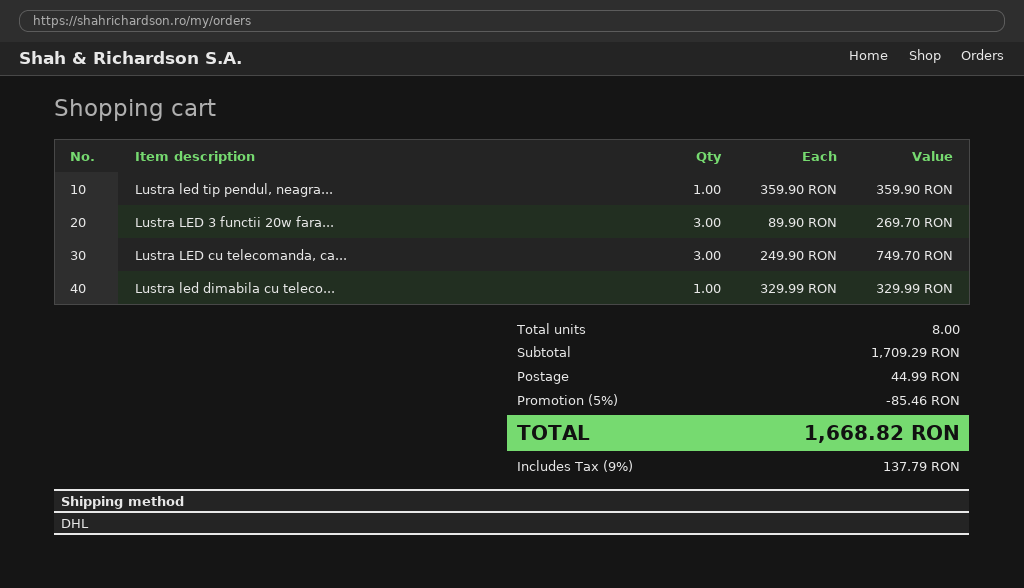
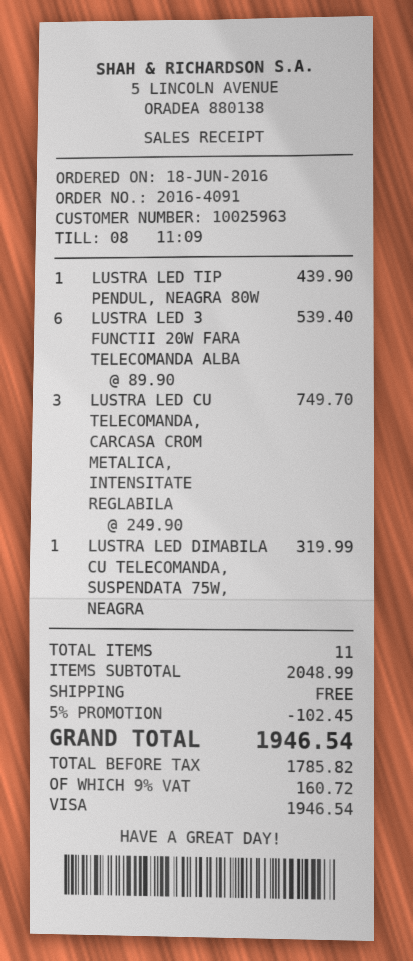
Lustra led tip pendul, neagra...: 1 x 359.90 = 359.90 -> 1 x 439.90 = 439.90
Lustra LED 3 functii 20w fara...: 3 x 89.90 = 269.70 -> 6 x 89.90 = 539.40
Lustra led dimabila cu teleco...: 1 x 329.99 = 329.99 -> 1 x 319.99 = 319.99
total quantity: 8 -> 11
subtotal: 1709.29 -> 2048.99
discount: 5% = 85.46 -> 5% = 102.45
shipping: 44.99 -> 0.00
tax: 9% = 137.79 -> 9% = 160.72
total: 1668.82 -> 1946.54

